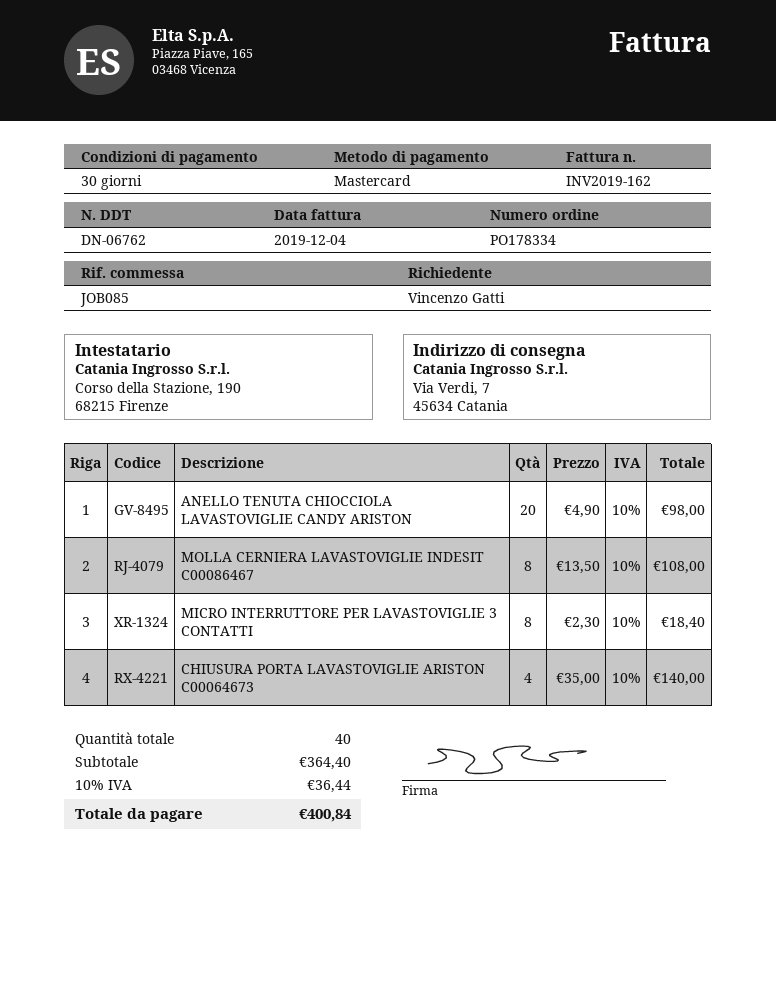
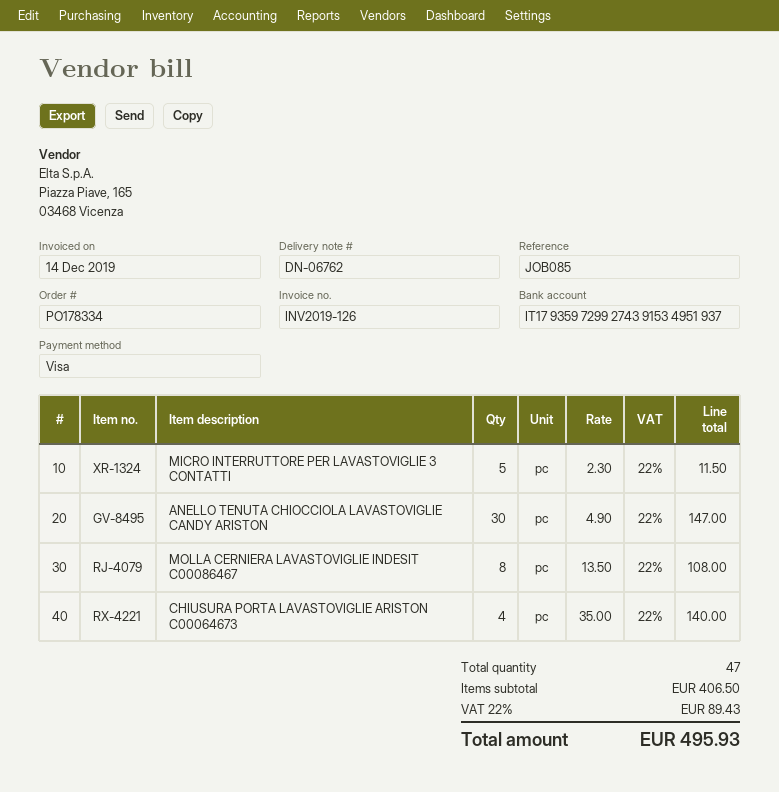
invoice number: INV2019-162 -> INV2019-126
invoice date: 2019-12-04 -> 2019-12-14
payment method: Mastercard -> Visa
ANELLO TENUTA CHIOCCIOLA LAVASTOVIGLIE CANDY ARISTON: 20 x 4.90 = 98.00 -> 30 x 4.90 = 147.00
MICRO INTERRUTTORE PER LAVASTOVIGLIE 3 CONTATTI: 8 x 2.30 = 18.40 -> 5 x 2.30 = 11.50
total quantity: 40 -> 47
subtotal: 364.40 -> 406.50
tax: 10% = 36.44 -> 22% = 89.43
total: 400.84 -> 495.93

